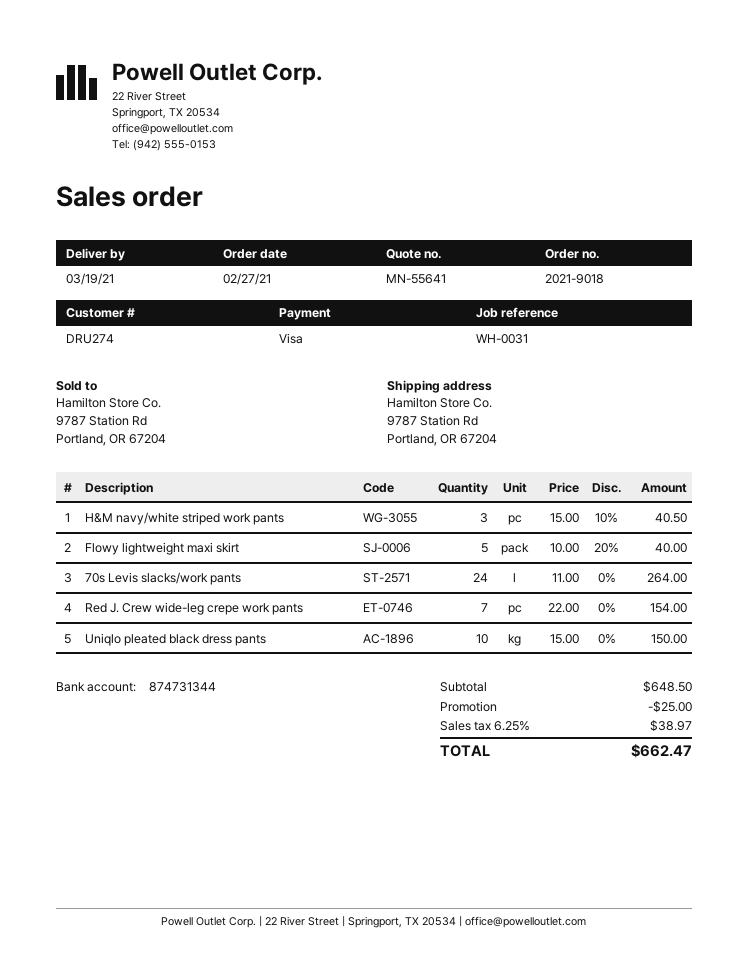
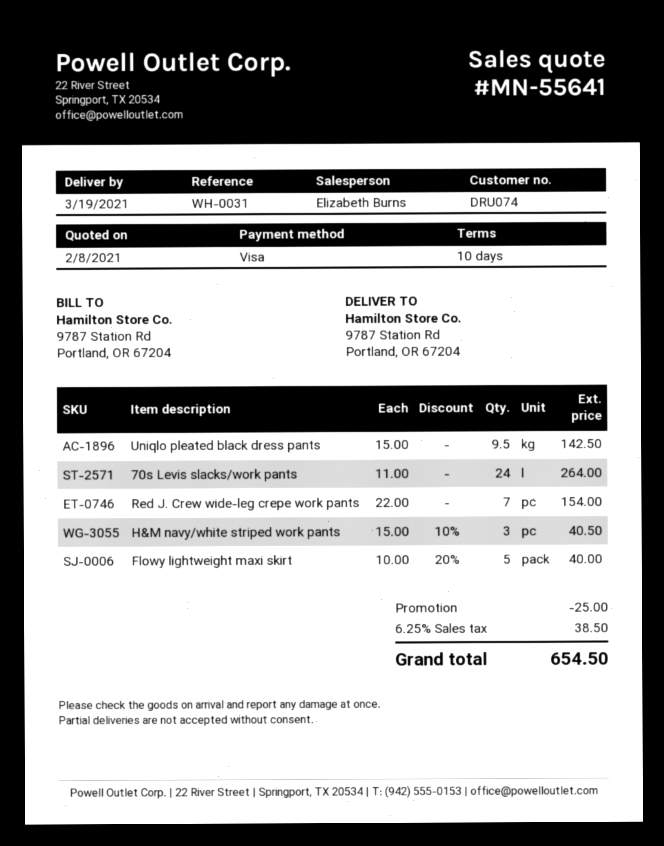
customer number: DRU274 -> DRU074
Uniqlo pleated black dress pants: 10 x 15.00 = 150.00 -> 9.5 x 15.00 = 142.50
tax: 6.25% = 38.97 -> 6.25% = 38.50
total: 662.47 -> 654.50

